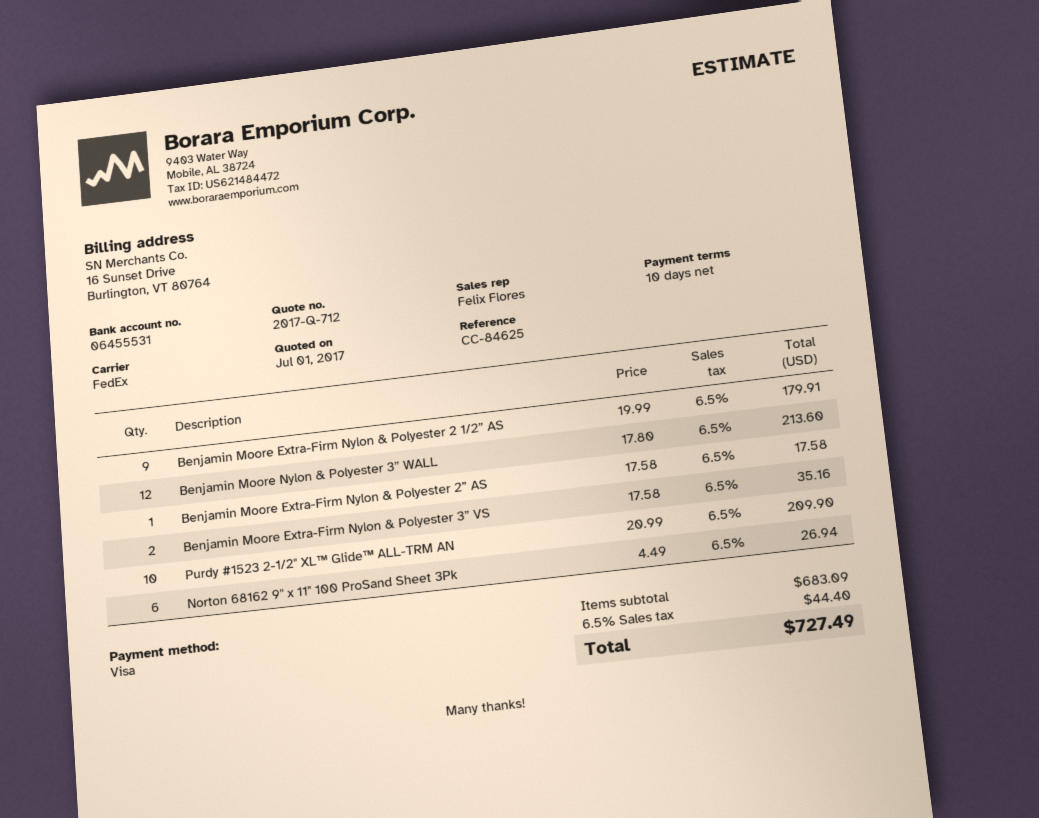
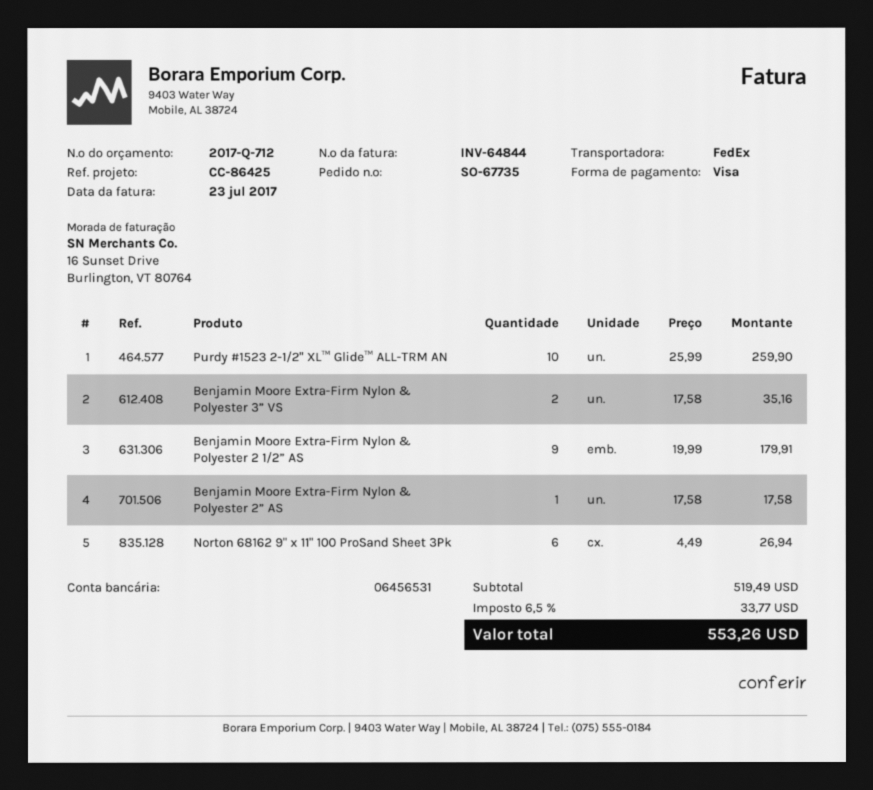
reference: CC-84625 -> CC-86425
bank account: 06455531 -> 06456531
Benjamin Moore Nylon & Polyester 3” WALL: 12 x 17.80 = 213.60 -> none
Purdy #1523 2-1/2" XL™ Glide™ ALL-TRM AN: 10 x 20.99 = 209.90 -> 10 x 25.99 = 259.90
subtotal: 683.09 -> 519.49
tax: 6.5% = 44.40 -> 6.5% = 33.77
total: 727.49 -> 553.26

